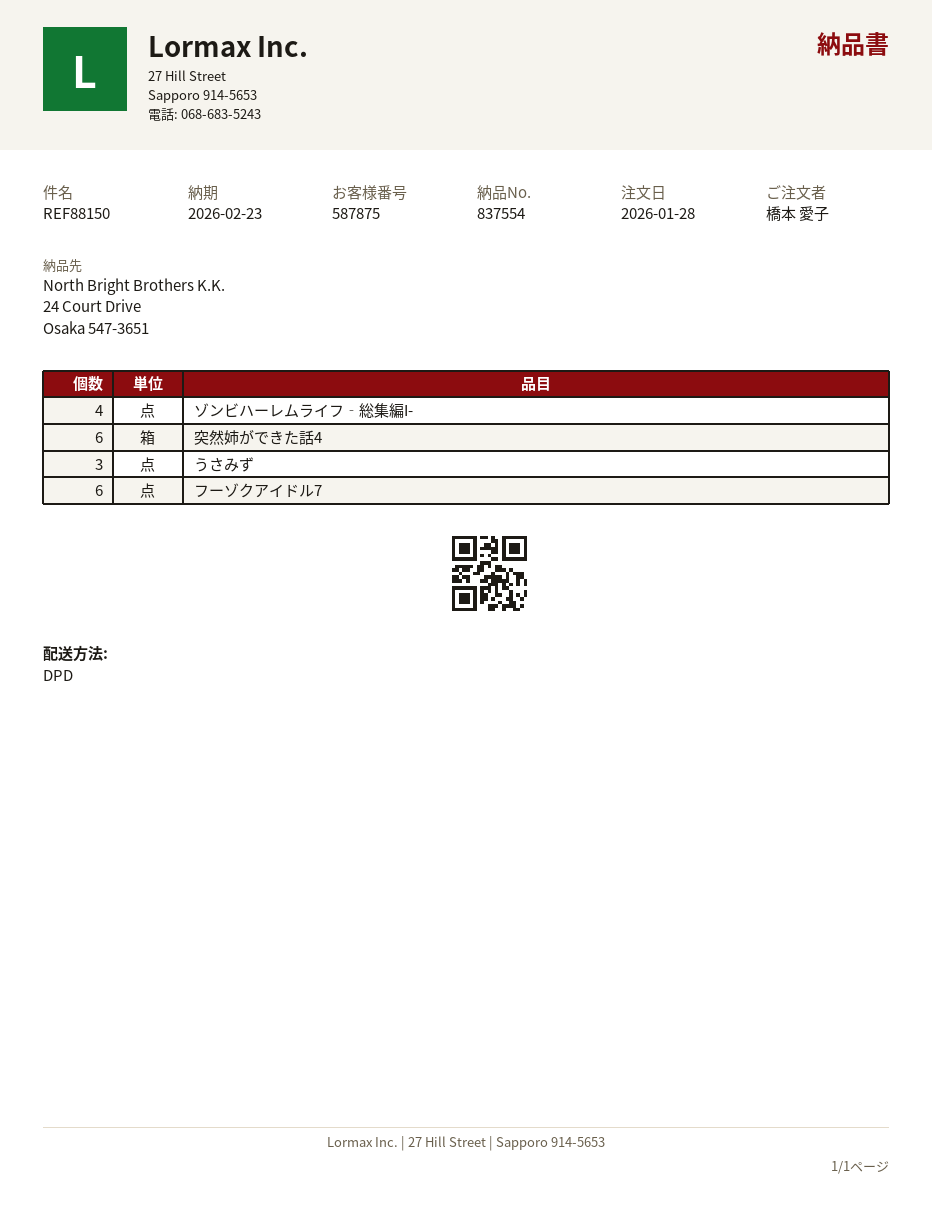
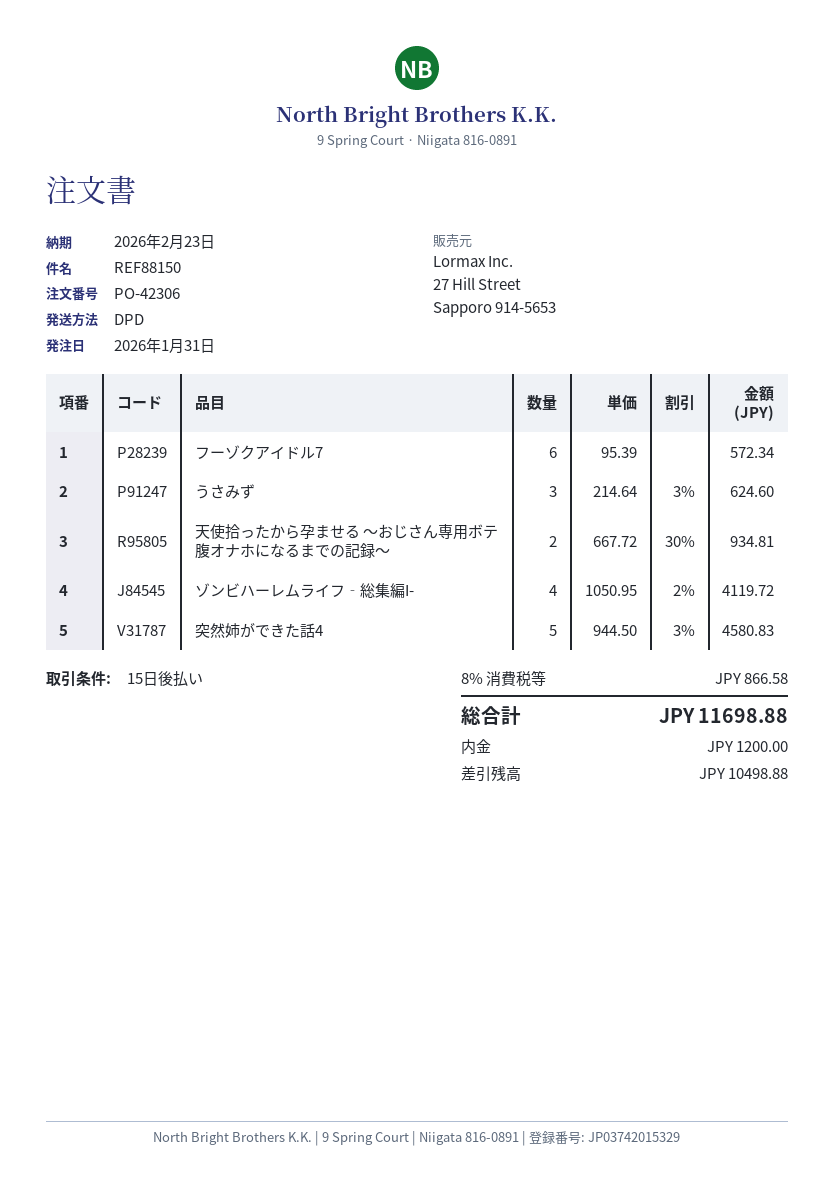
order date: 2026-01-28 -> 2026-01-31
突然姉ができた話4: 6 -> 5
天使拾ったから孕ませる 〜おじさん専用ボテ腹オナホになるまでの記録〜: none -> 2

